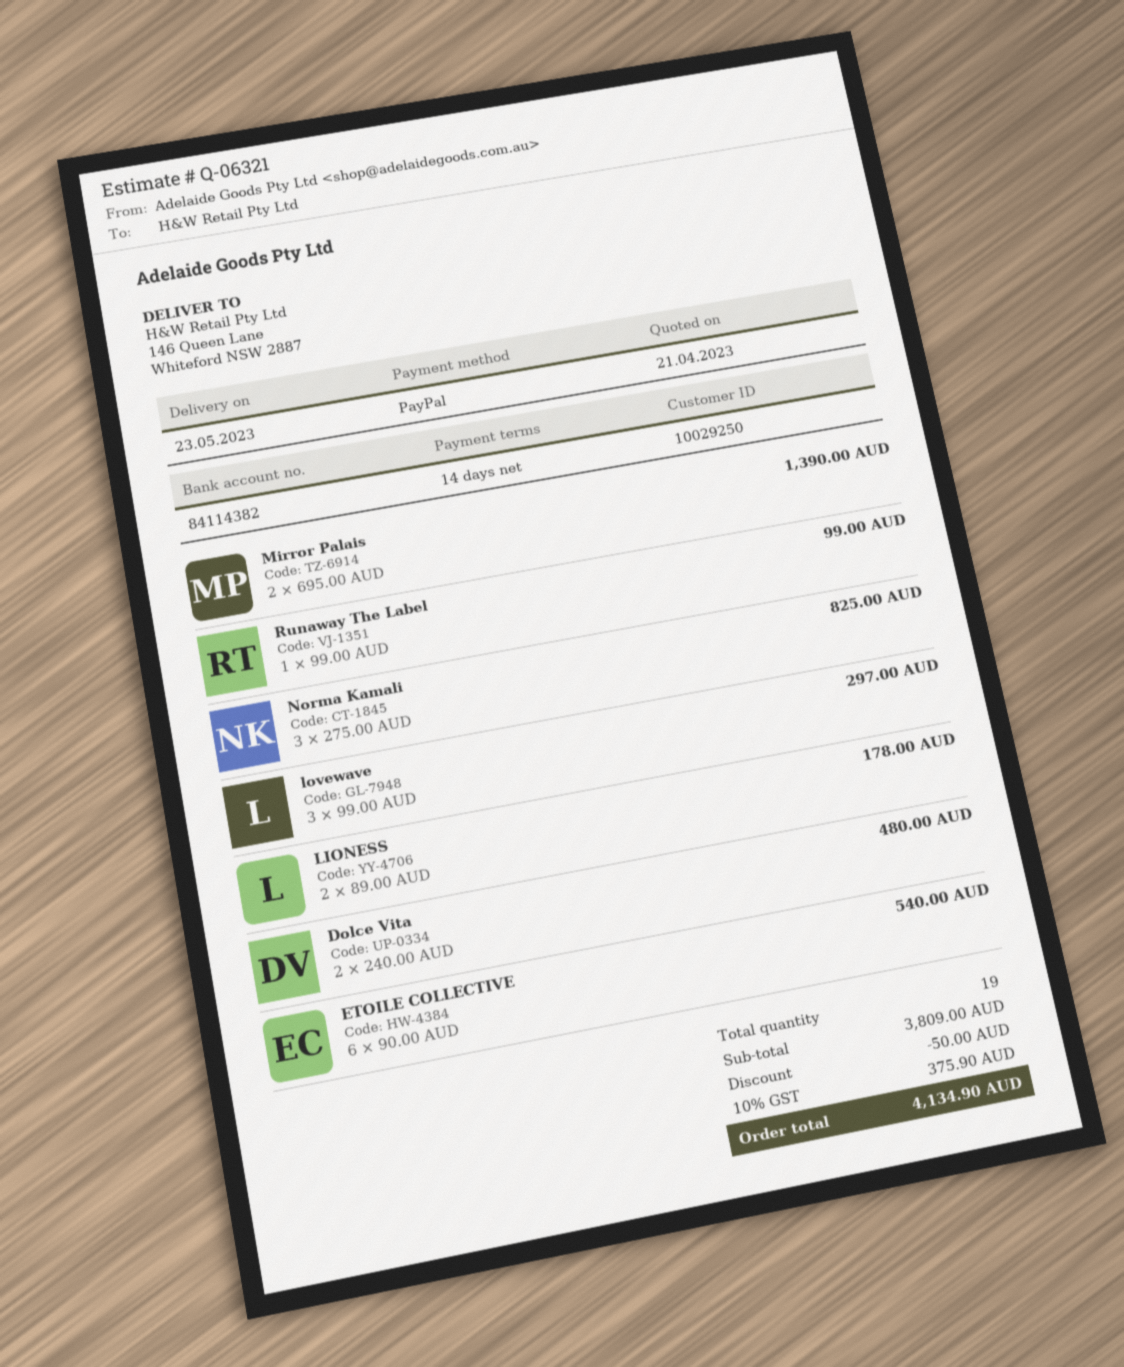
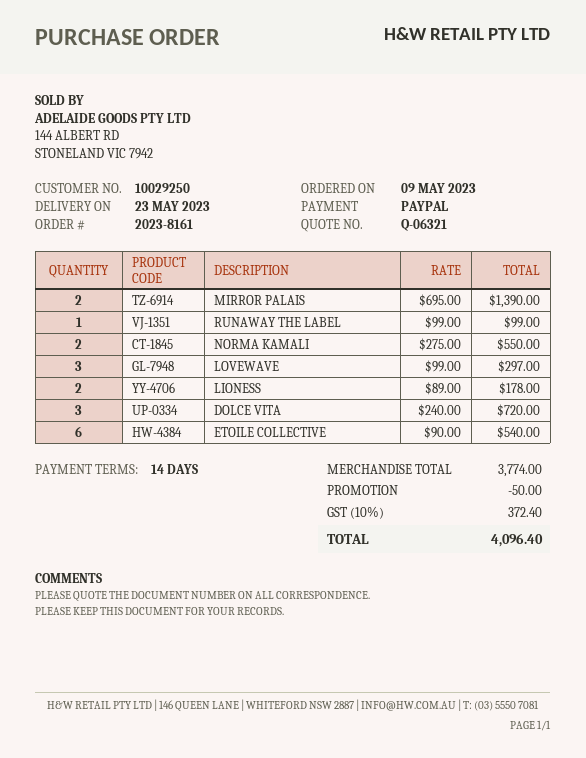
Norma Kamali: 3 x 275.00 = 825.00 -> 2 x 275.00 = 550.00
Dolce Vita: 2 x 240.00 = 480.00 -> 3 x 240.00 = 720.00
subtotal: 3809.00 -> 3774.00
tax: 10% = 375.90 -> 10% = 372.40
total: 4134.90 -> 4096.40

